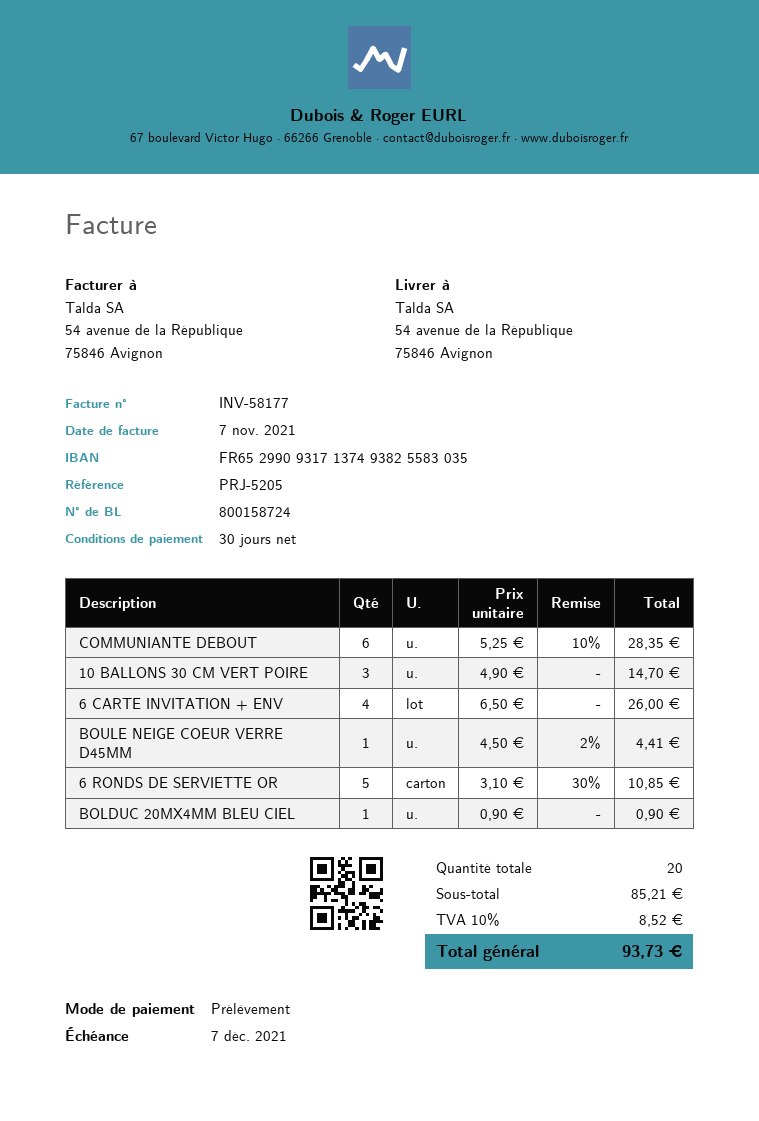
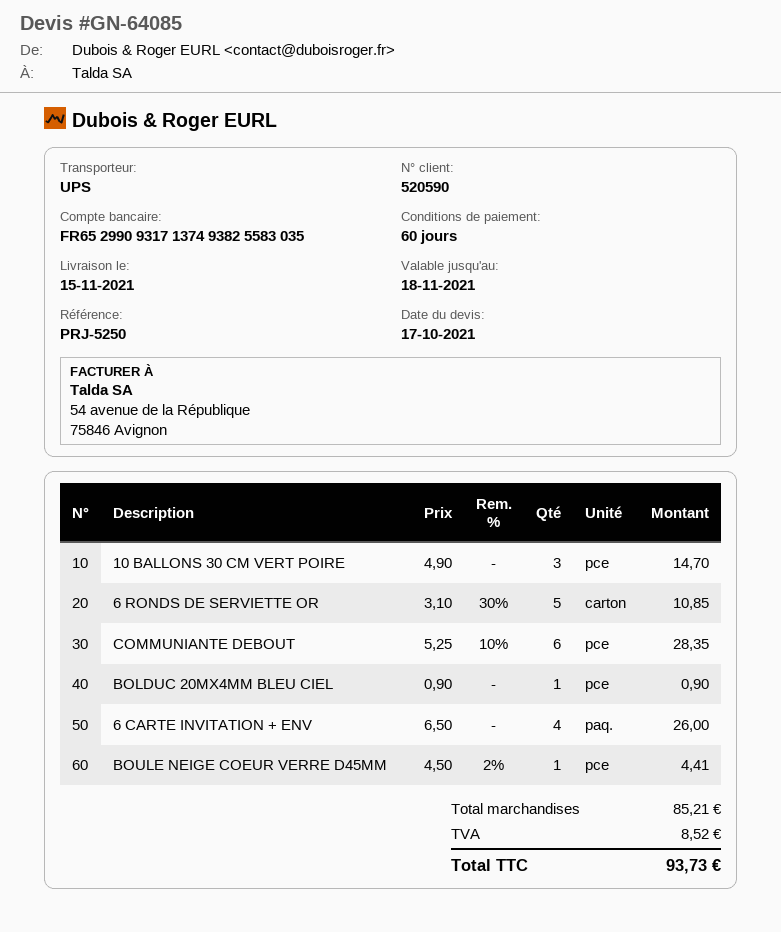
payment terms: 30 days -> 60 days
reference: PRJ-5205 -> PRJ-5250

